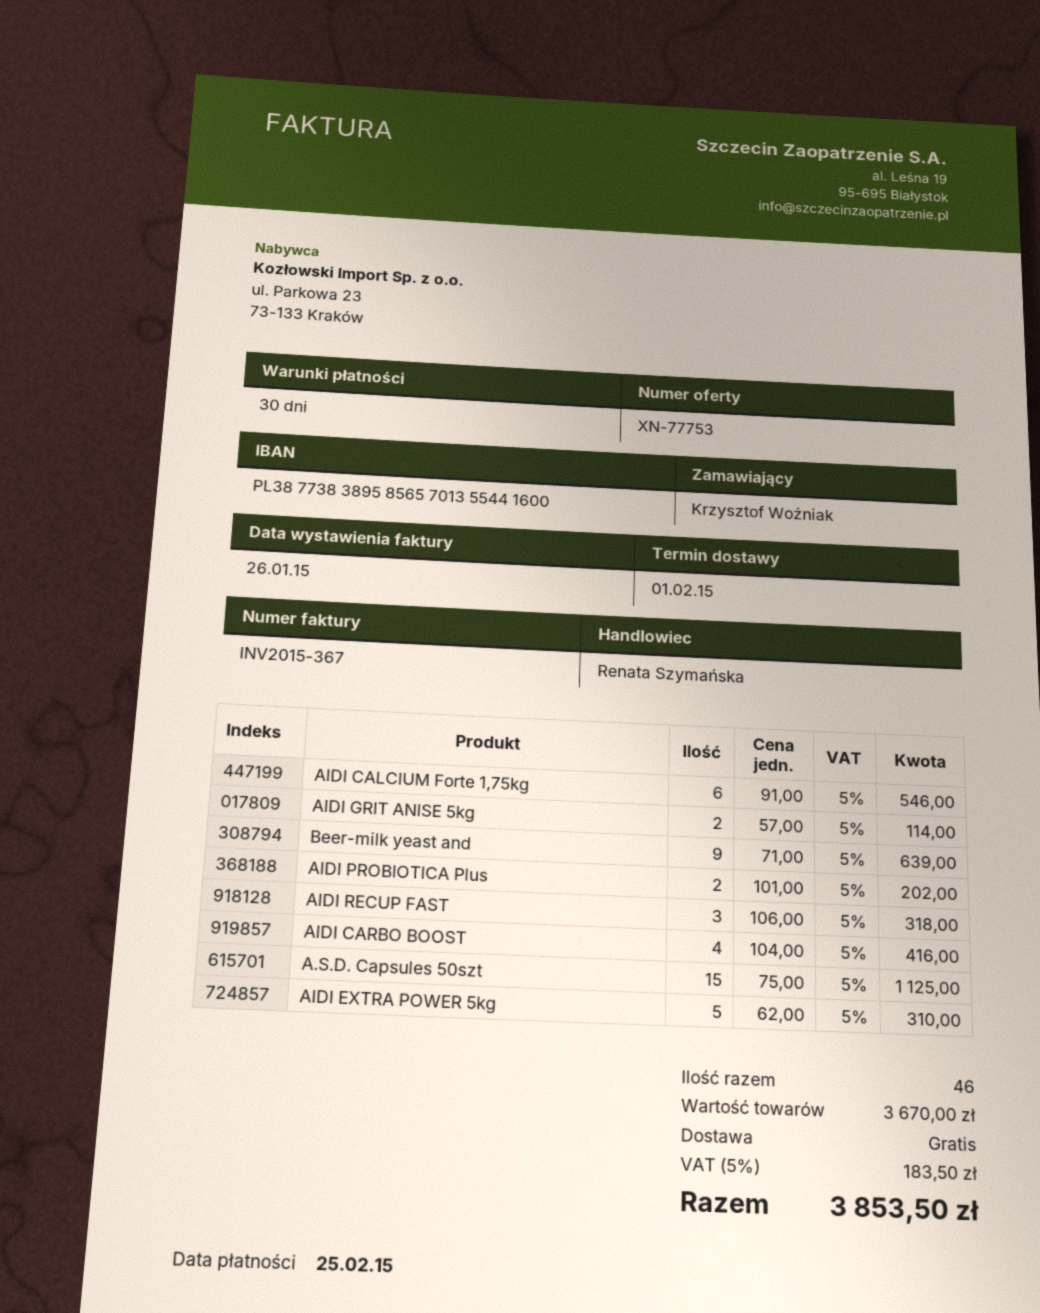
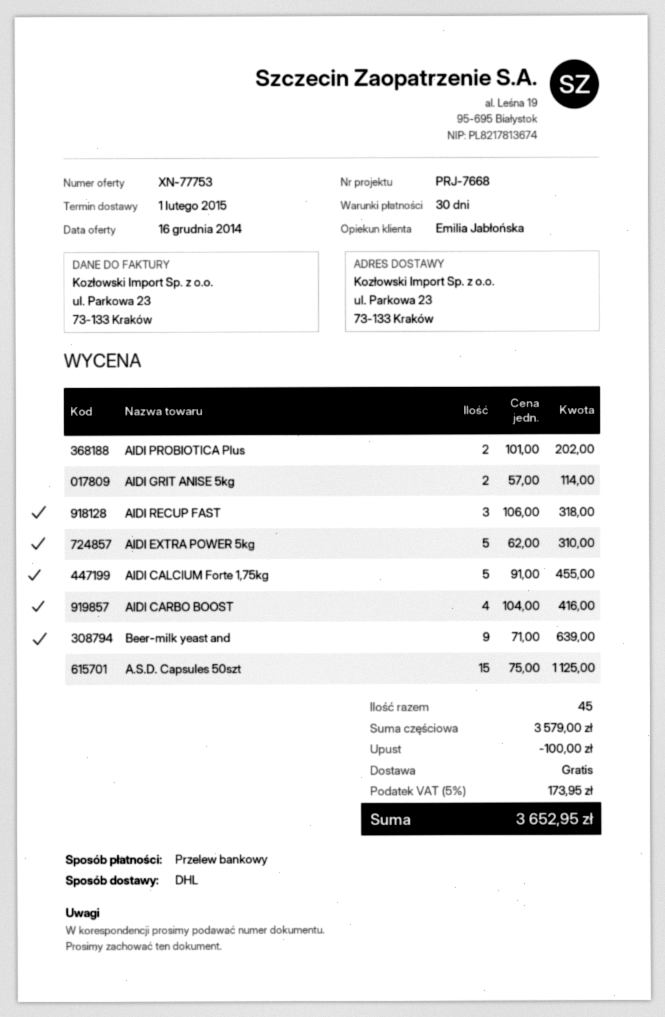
sales rep: Renata Szymańska -> Emilia Jabłońska
AIDI CALCIUM Forte 1,75kg: 6 x 91.00 = 546.00 -> 5 x 91.00 = 455.00
total quantity: 46 -> 45
subtotal: 3670.00 -> 3579.00
discount: none -> 100.00
tax: 5% = 183.50 -> 5% = 173.95
total: 3853.50 -> 3652.95

